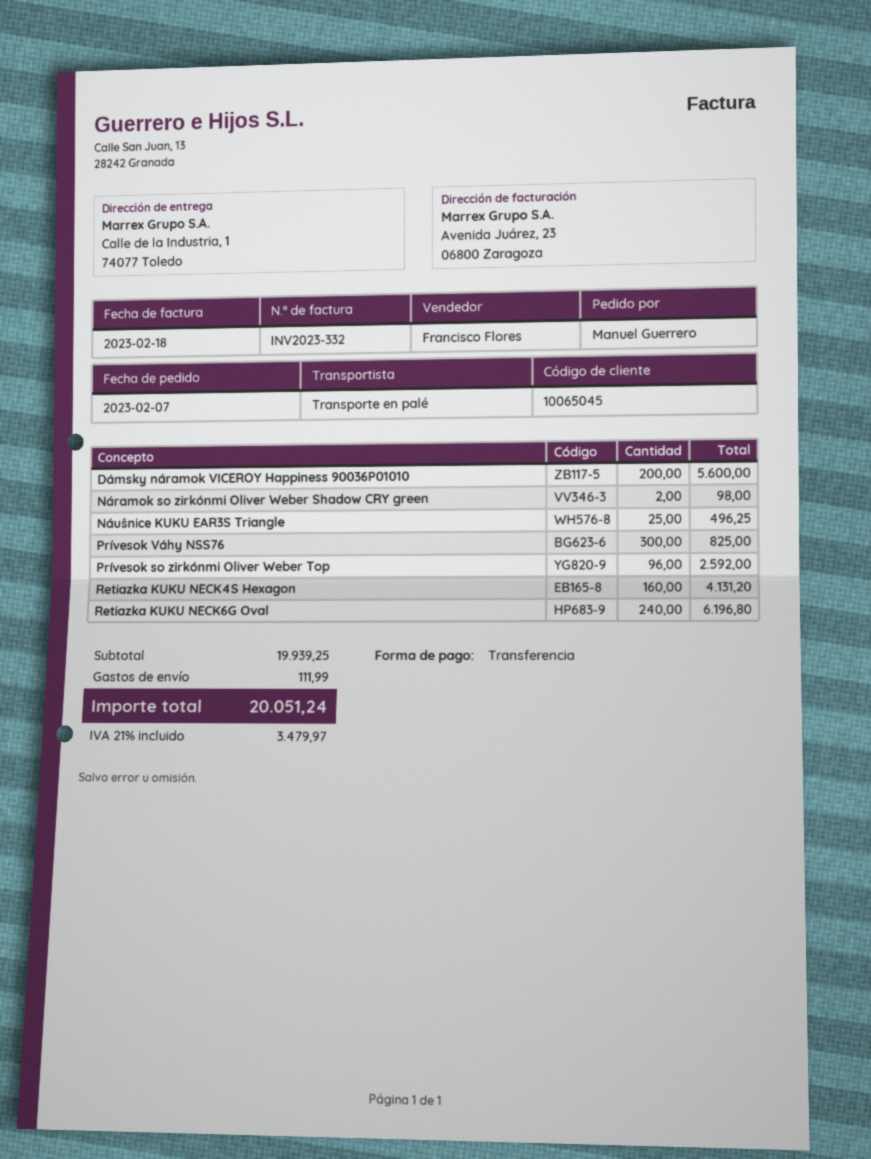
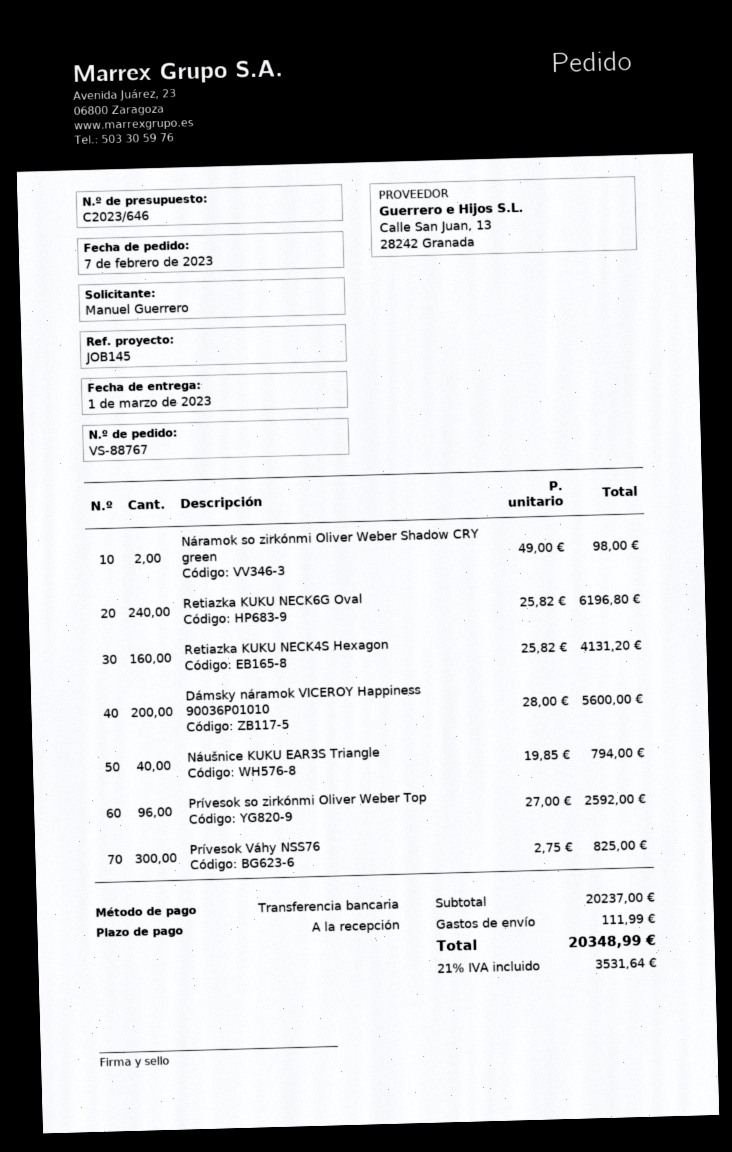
Náušnice KUKU EAR3S Triangle: 25 for 496.25 -> 40 for 794.00
subtotal: 19939.25 -> 20237.00
tax: 21% = 3479.97 -> 21% = 3531.64
total: 20051.24 -> 20348.99

